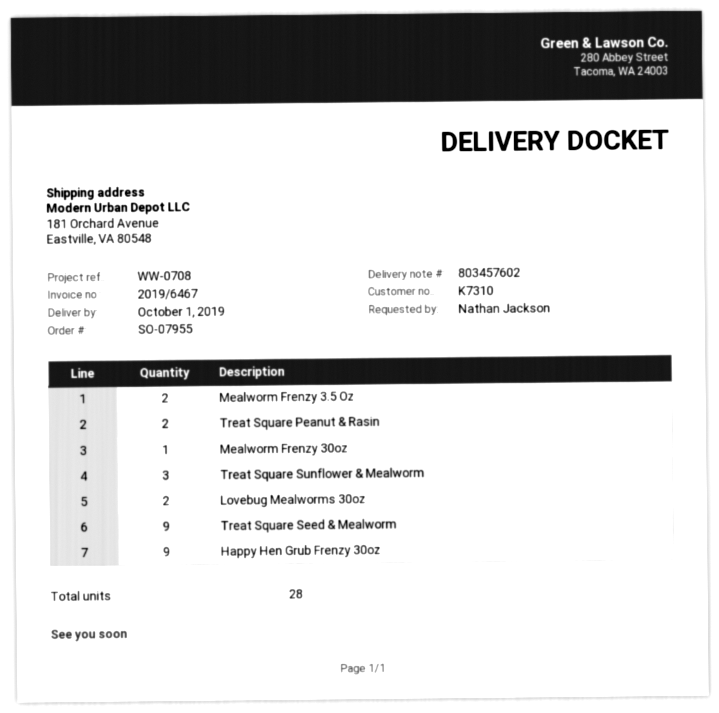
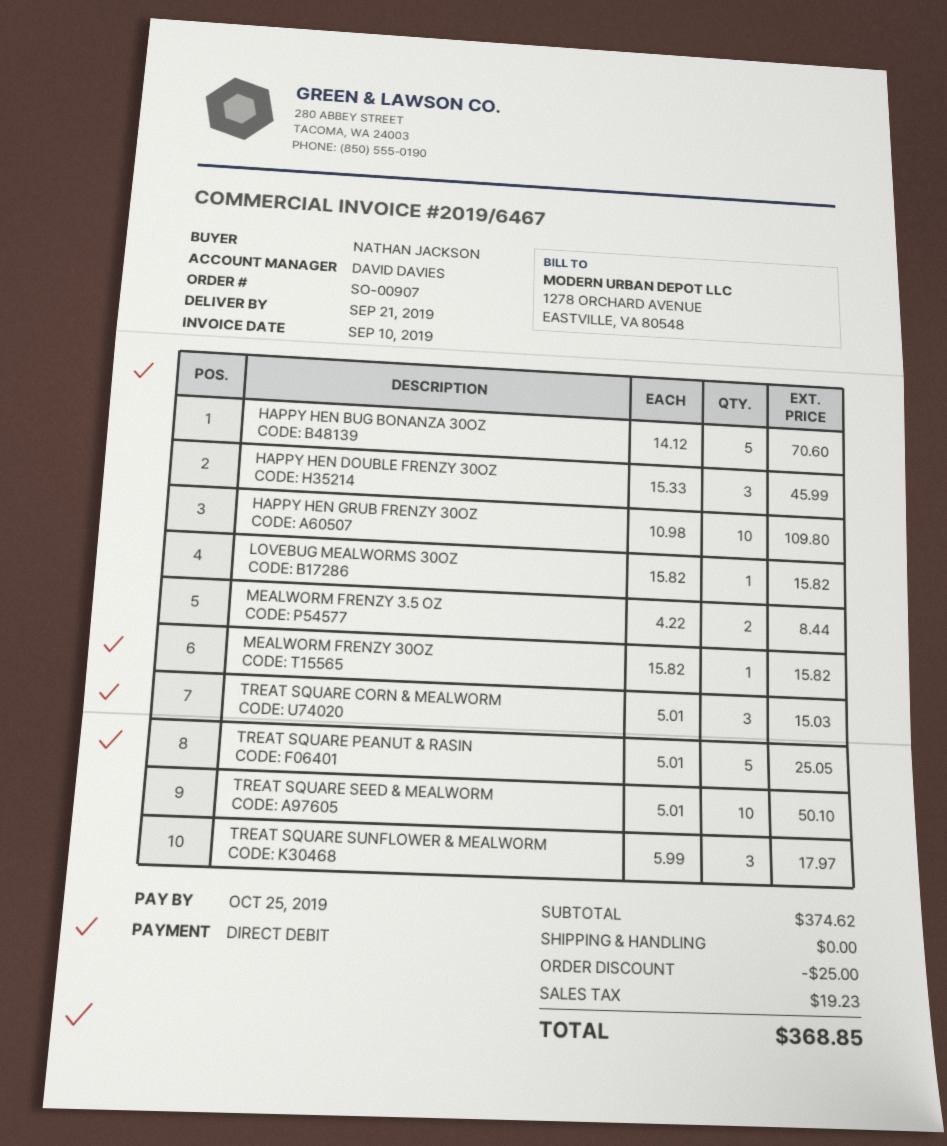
order number: SO-07955 -> SO-00907
delivery date: 2019-10-01 -> 2019-09-21
Treat Square Peanut & Rasin: 2 -> 5
Lovebug Mealworms 30oz: 2 -> 1
Treat Square Seed & Mealworm: 9 -> 10
Happy Hen Grub Frenzy 30oz: 9 -> 10
HAPPY HEN BUG BONANZA 30OZ: none -> 5
HAPPY HEN DOUBLE FRENZY 30OZ: none -> 3
TREAT SQUARE CORN & MEALWORM: none -> 3

